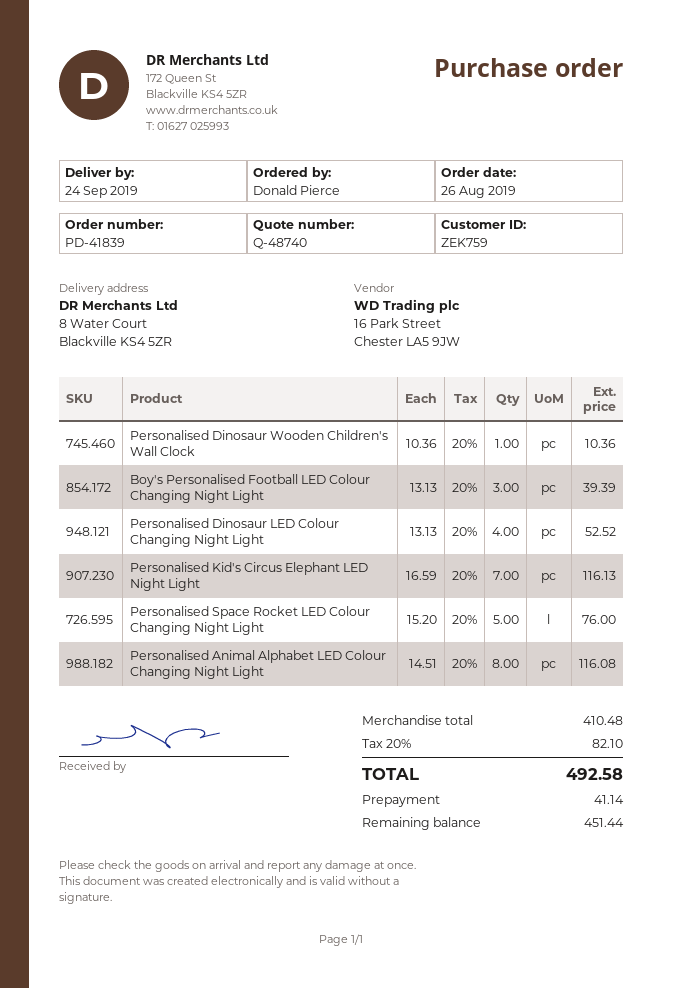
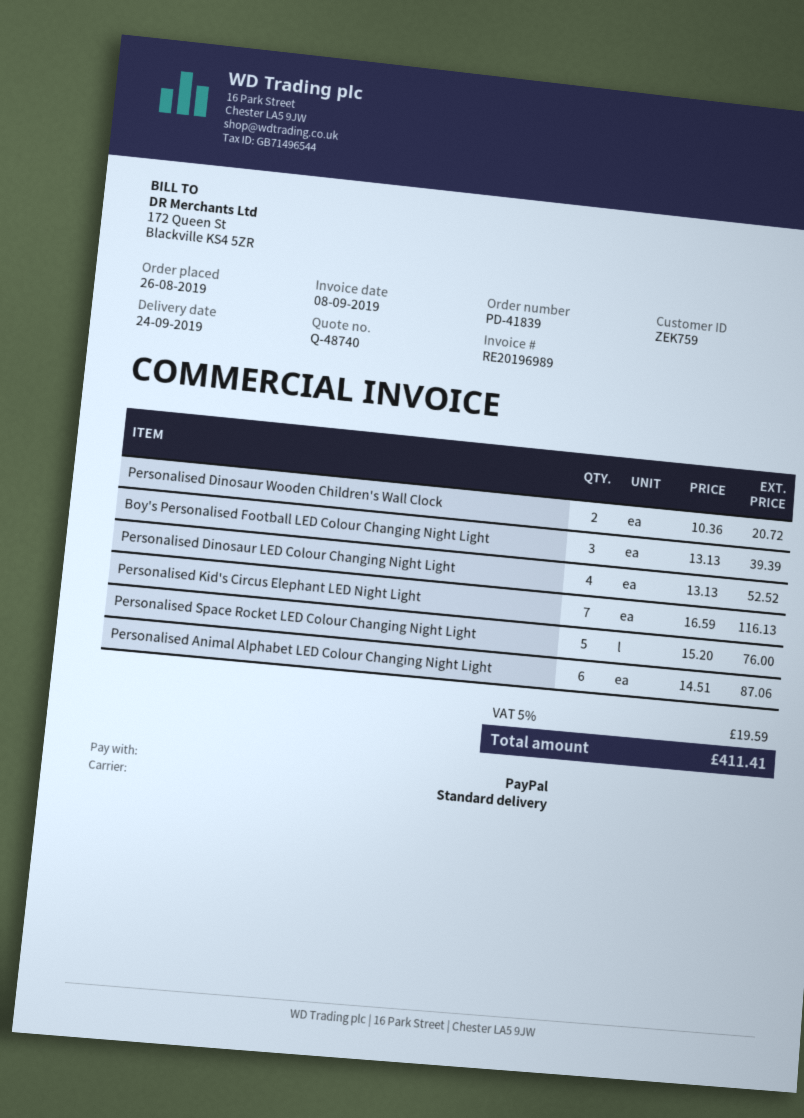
Personalised Dinosaur Wooden Children's Wall Clock: 1 x 10.36 = 10.36 -> 2 x 10.36 = 20.72
Personalised Animal Alphabet LED Colour Changing Night Light: 8 x 14.51 = 116.08 -> 6 x 14.51 = 87.06
tax: 20% = 82.10 -> 5% = 19.59
total: 492.58 -> 411.41

